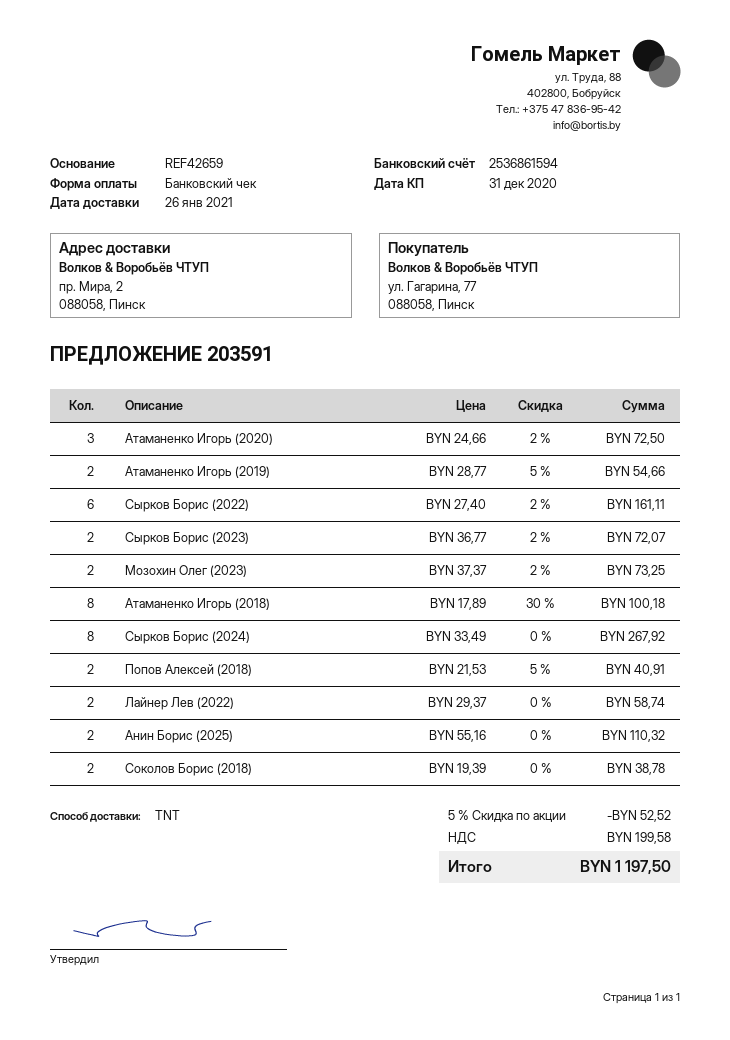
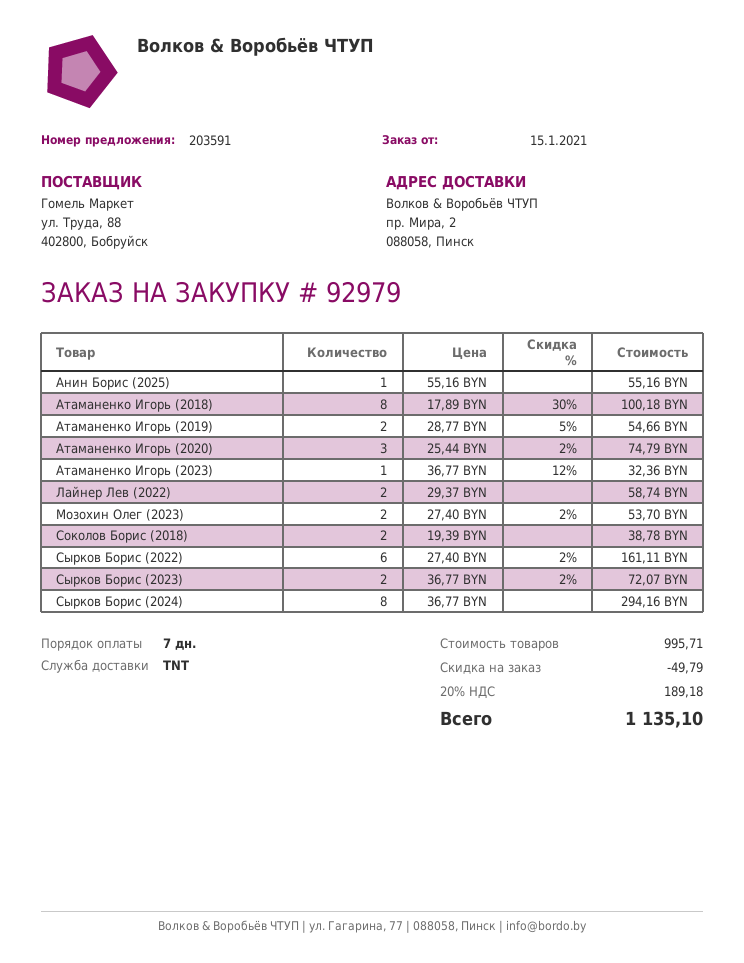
Атаманенко Игорь (2020): 3 x 24.66 - 2% = 72.50 -> 3 x 25.44 - 2% = 74.79
Мозохин Олег (2023): 2 x 37.37 - 2% = 73.25 -> 2 x 27.40 - 2% = 53.70
Сырков Борис (2024): 8 x 33.49 = 267.92 -> 8 x 36.77 = 294.16
Попов Алексей (2018): 2 x 21.53 - 5% = 40.91 -> none
Анин Борис (2025): 2 x 55.16 = 110.32 -> 1 x 55.16 = 55.16
Атаманенко Игорь (2023): none -> 1 x 36.77 - 12% = 32.36
discount: 52.52 -> 49.79
tax: 199.58 -> 189.18
total: 1197.50 -> 1135.10

